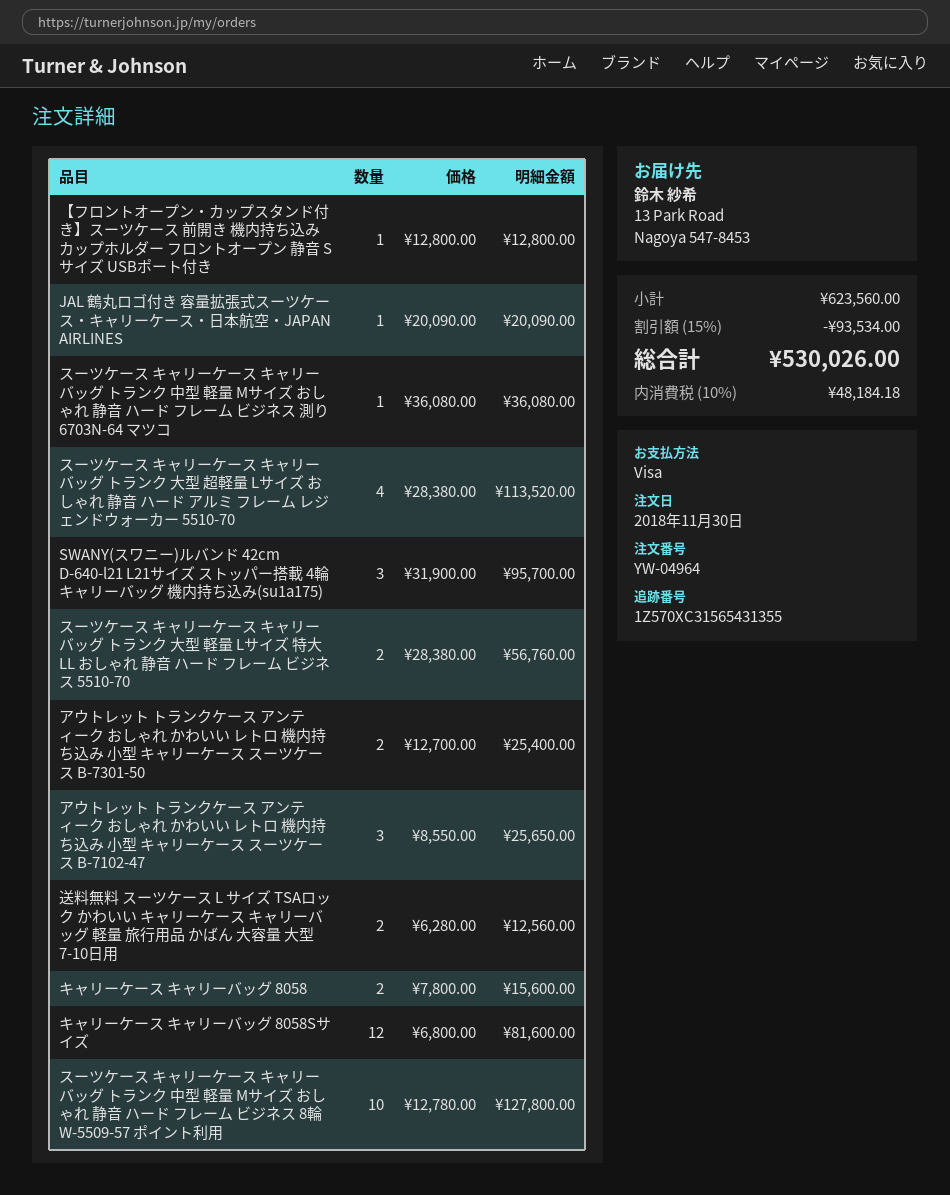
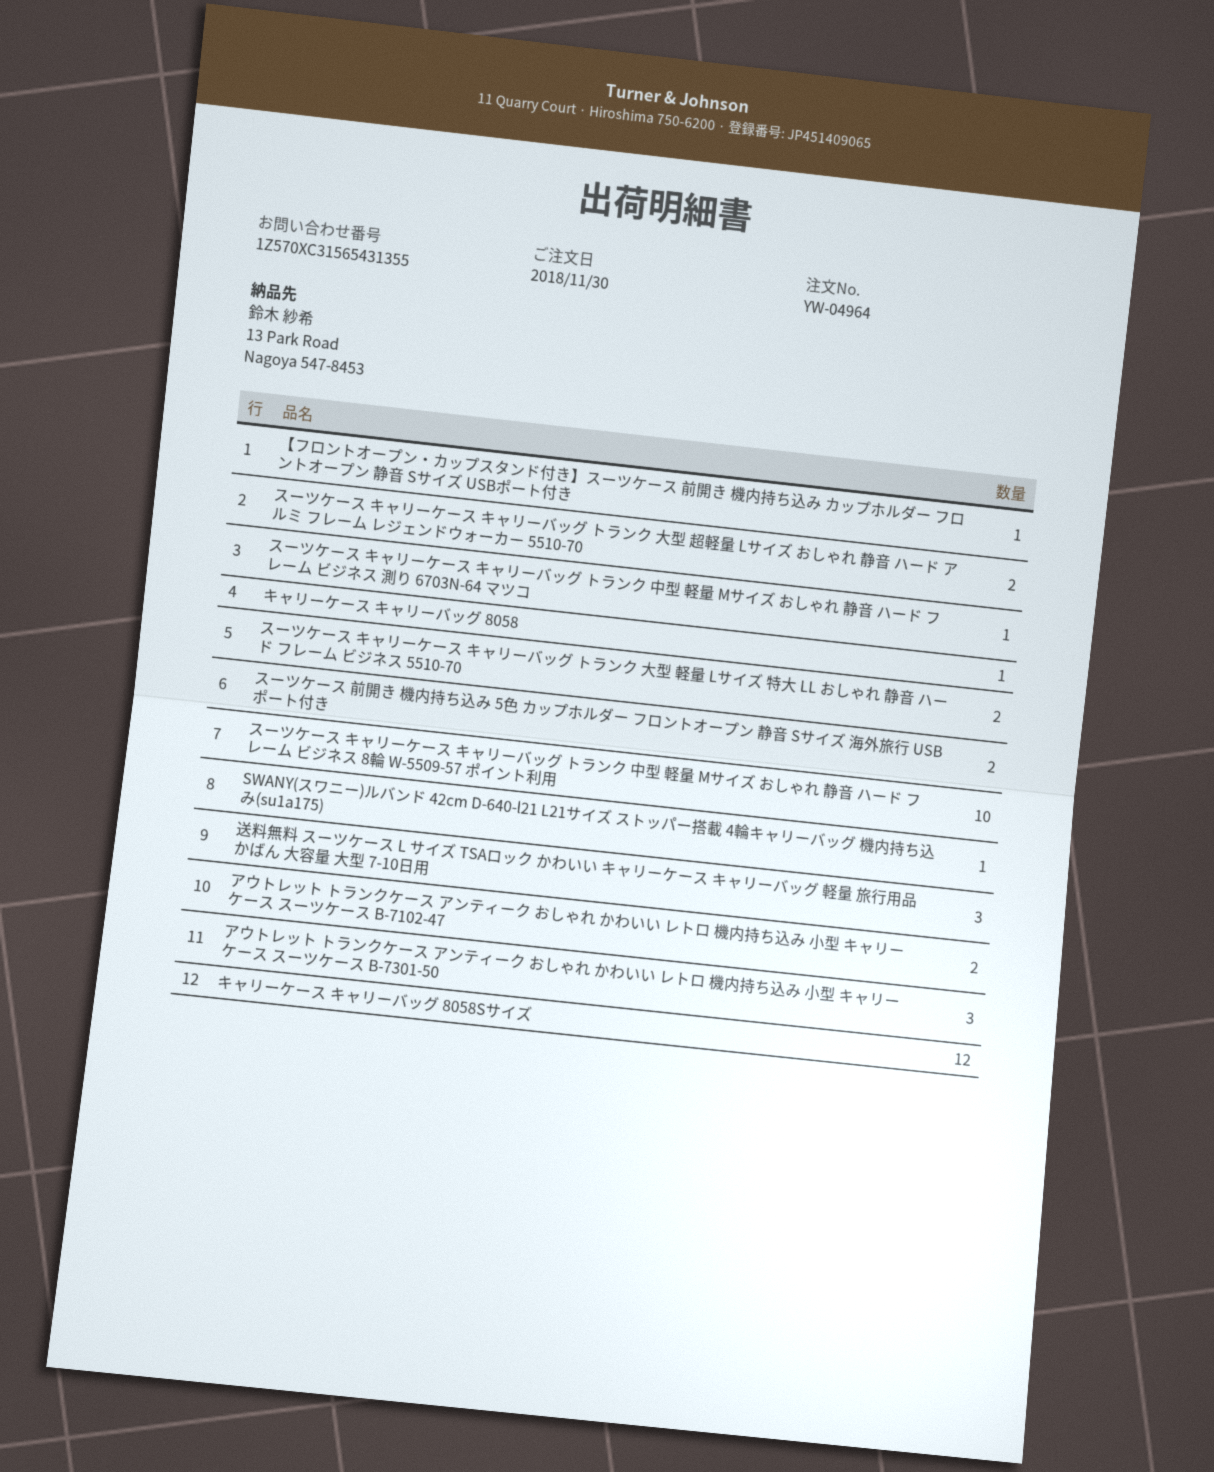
JAL 鶴丸ロゴ付き 容量拡張式スーツケース・キャリーケース・日本航空・JAPAN AIRLINES: 1 -> none
スーツケース キャリーケース キャリーバッグ トランク 大型 超軽量 Lサイズ おしゃれ 静音 ハード アルミ フレーム レジェンドウォーカー 5510-70: 4 -> 2
SWANY(スワニー)ルバンド 42cm D-640-l21 L21サイズ ストッパー搭載 4輪キャリーバッグ 機内持ち込み(su1a175): 3 -> 1
アウトレット トランクケース アンティーク おしゃれ かわいい レトロ 機内持ち込み 小型 キャリーケース スーツケース B-7301-50: 2 -> 3
アウトレット トランクケース アンティーク おしゃれ かわいい レトロ 機内持ち込み 小型 キャリーケース スーツケース B-7102-47: 3 -> 2
送料無料 スーツケース L サイズ TSAロック かわいい キャリーケース キャリーバッグ 軽量 旅行用品 かばん 大容量 大型 7-10日用: 2 -> 3
キャリーケース キャリーバッグ 8058: 2 -> 1
スーツケース 前開き 機内持ち込み 5色 カップホルダー フロントオープン 静音 Sサイズ 海外旅行 USBポート付き: none -> 2

